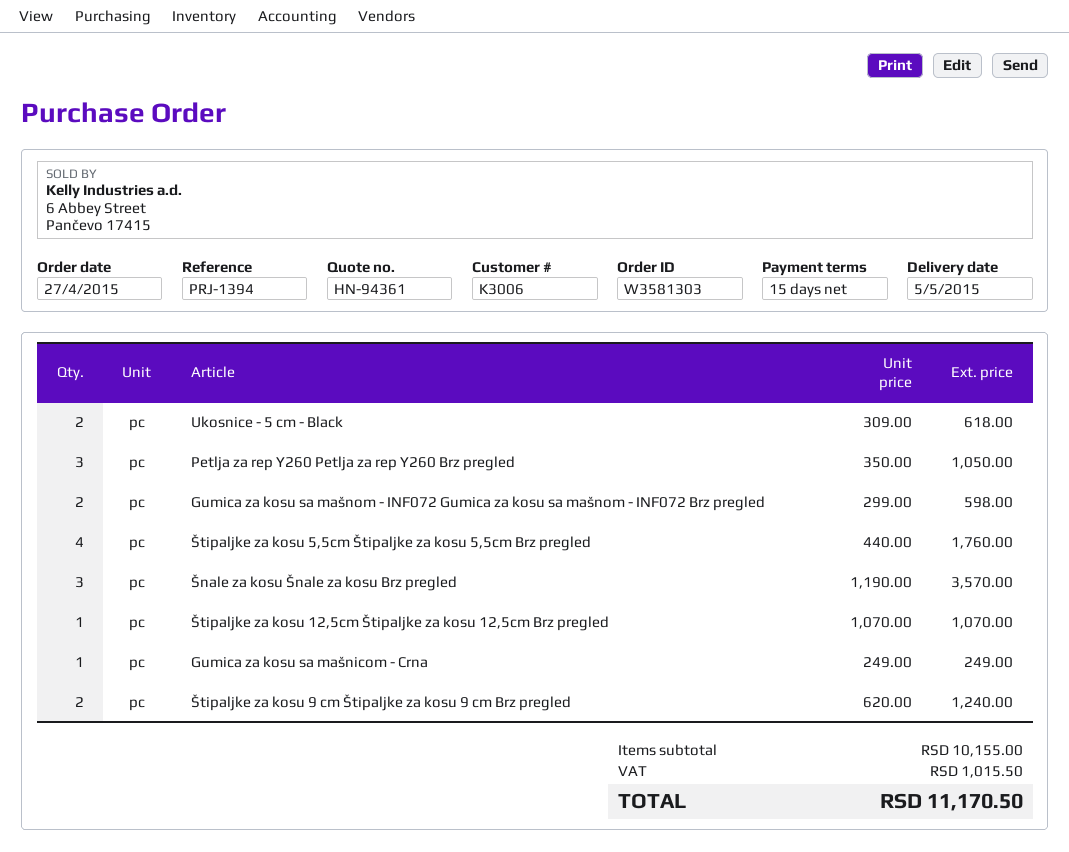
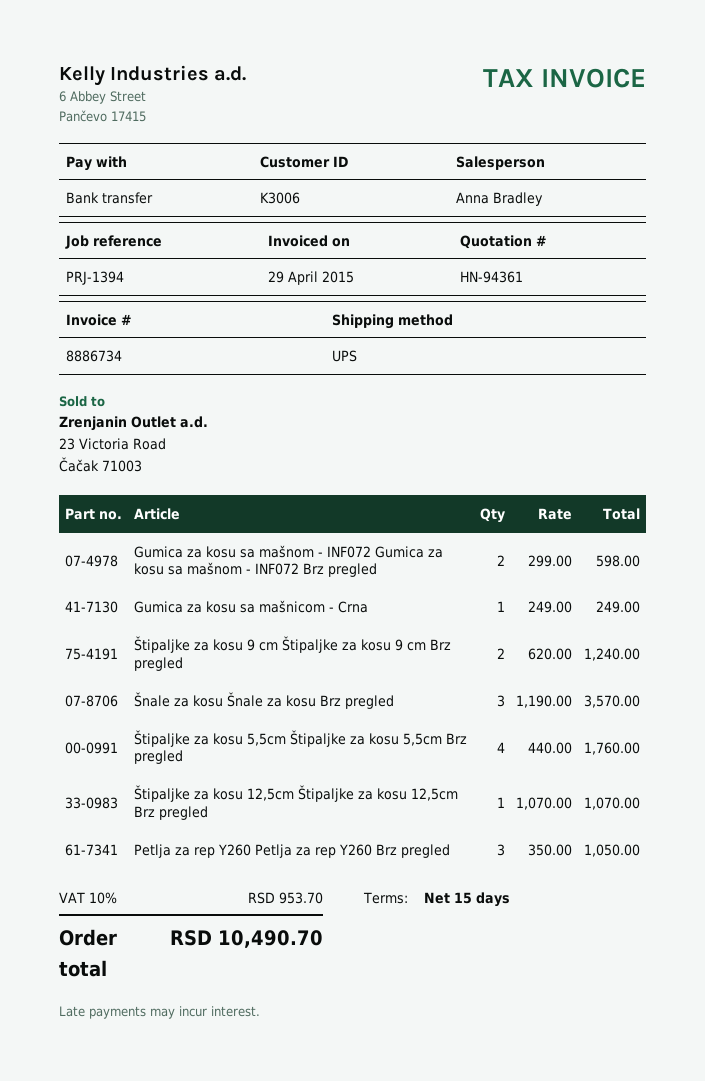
Ukosnice - 5 cm - Black: 2 x 309.00 = 618.00 -> none
tax: 1015.50 -> 953.70
total: 11170.50 -> 10490.70

